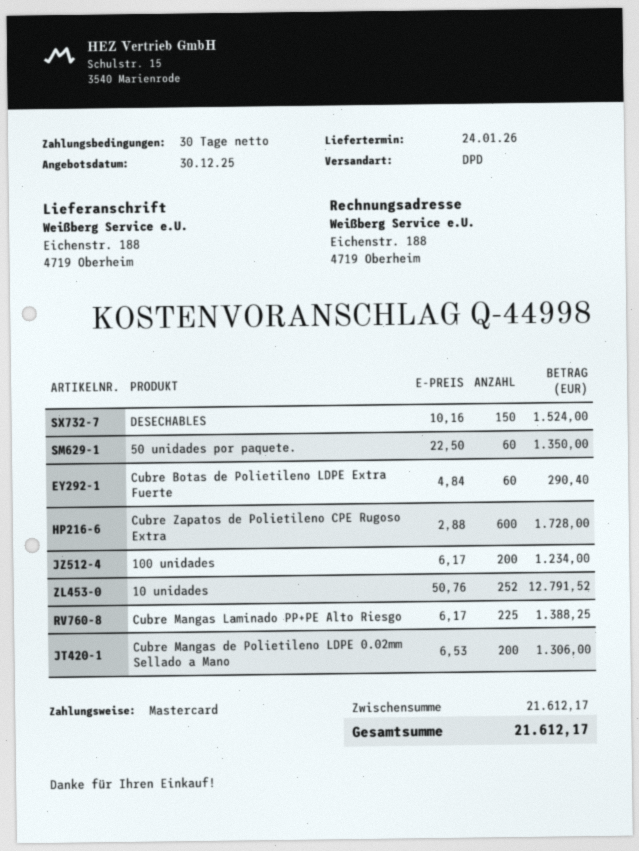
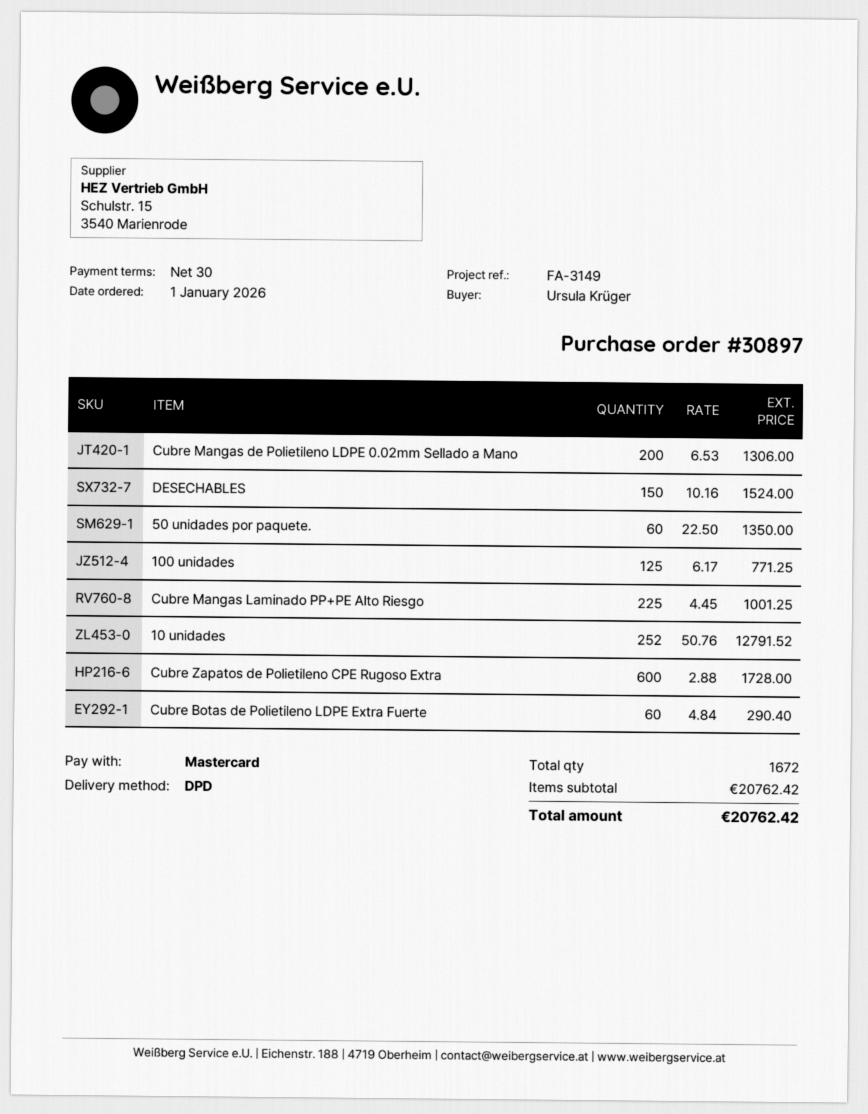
100 unidades: 200 x 6.17 = 1234.00 -> 125 x 6.17 = 771.25
Cubre Mangas Laminado PP+PE Alto Riesgo: 225 x 6.17 = 1388.25 -> 225 x 4.45 = 1001.25
subtotal: 21612.17 -> 20762.42
total: 21612.17 -> 20762.42

